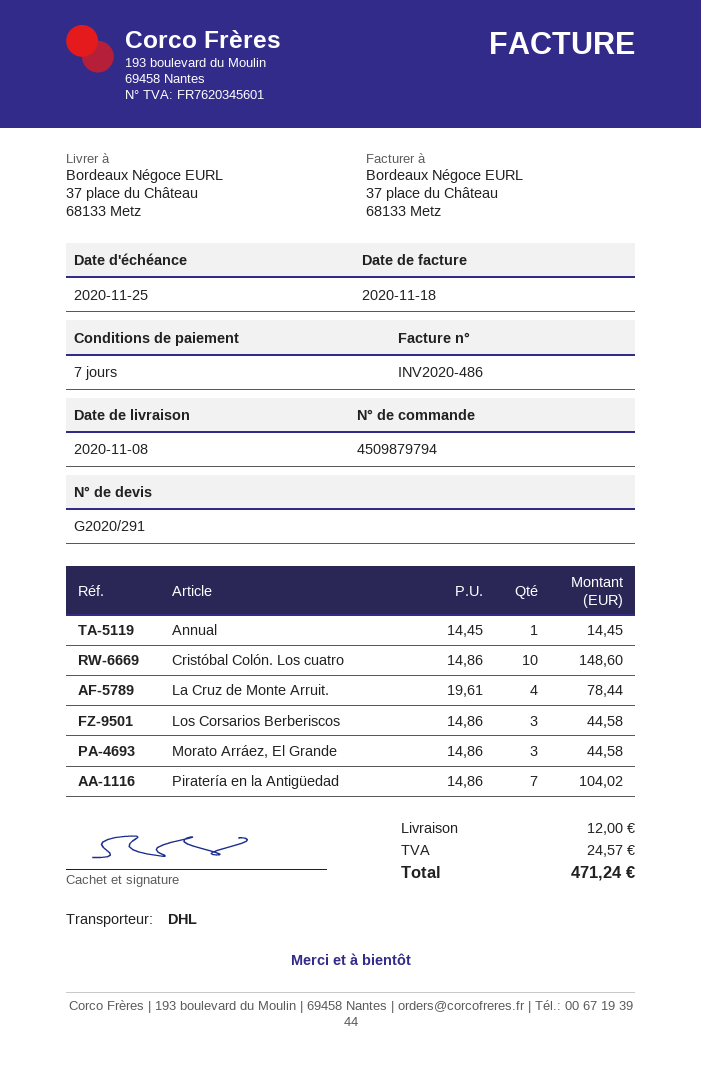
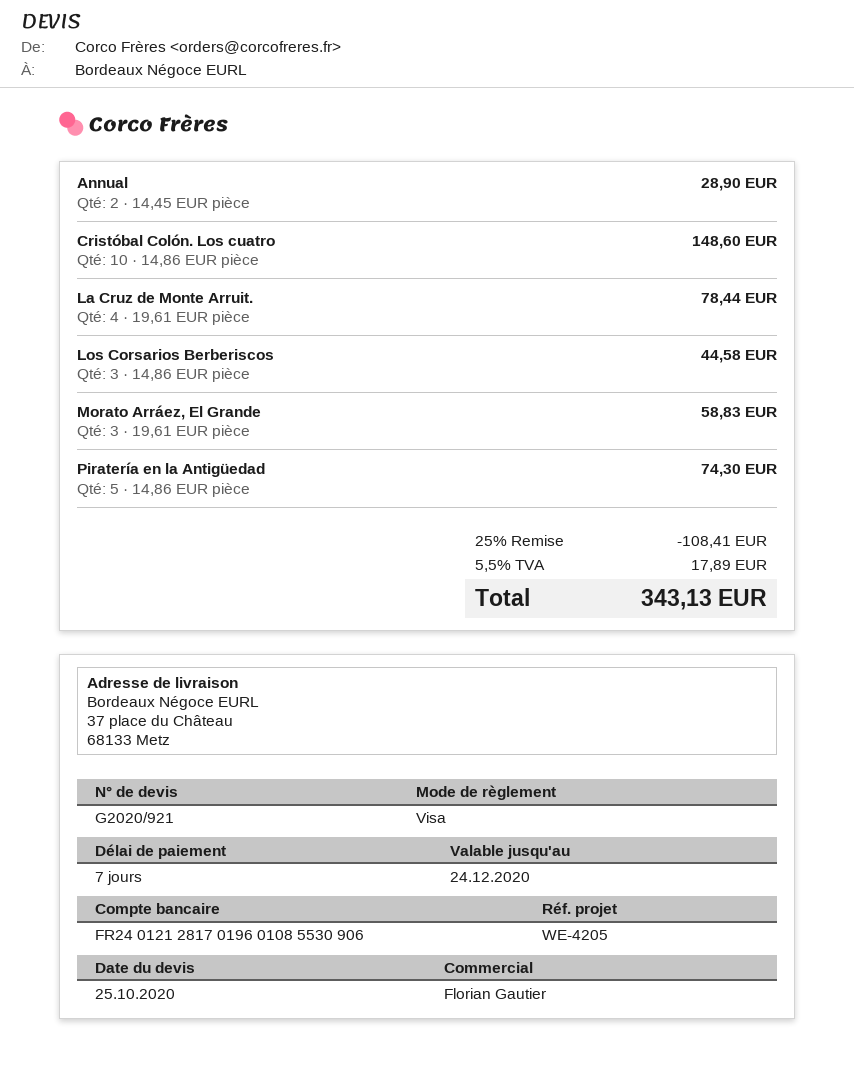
quote number: G2020/291 -> G2020/921
Annual: 1 x 14.45 = 14.45 -> 2 x 14.45 = 28.90
Morato Arráez, El Grande: 3 x 14.86 = 44.58 -> 3 x 19.61 = 58.83
Piratería en la Antigüedad: 7 x 14.86 = 104.02 -> 5 x 14.86 = 74.30
discount: none -> 25% = 108.41
shipping: 12.00 -> none
tax: 24.57 -> 17.89
total: 471.24 -> 343.13

